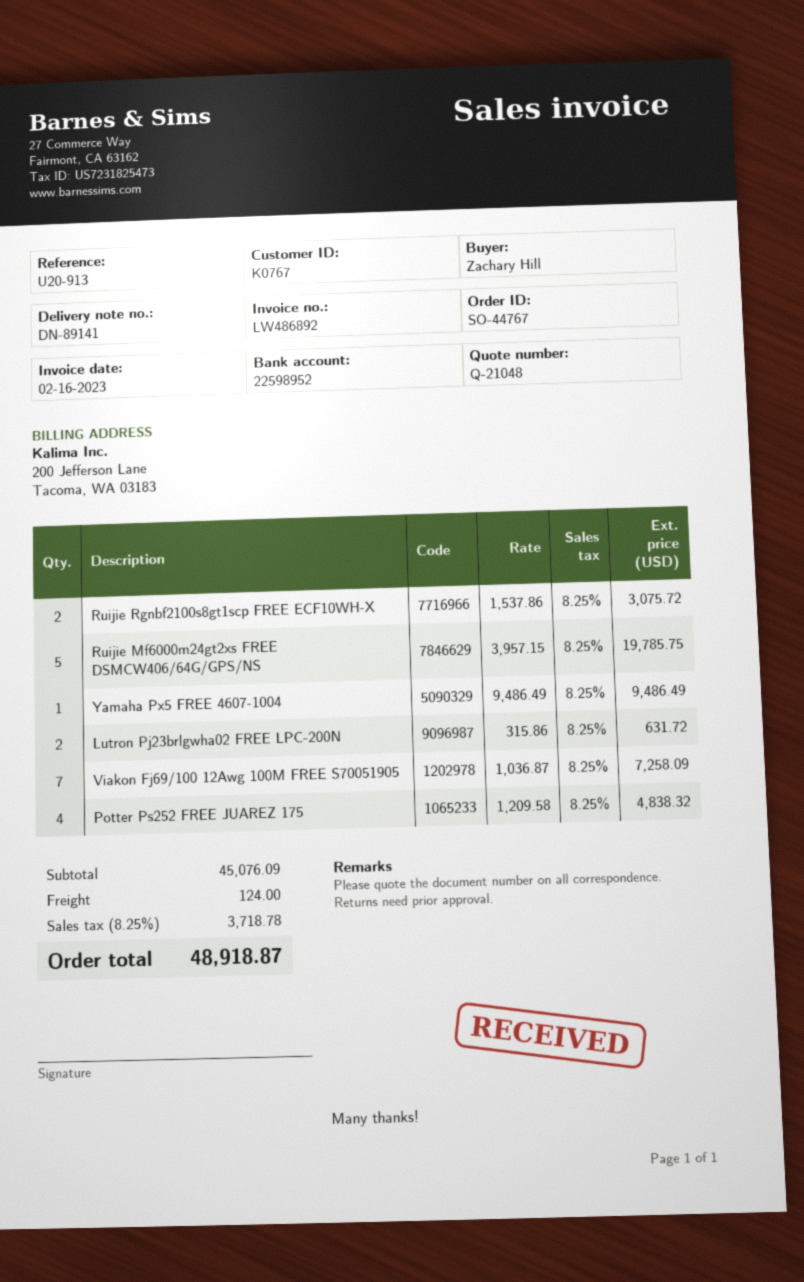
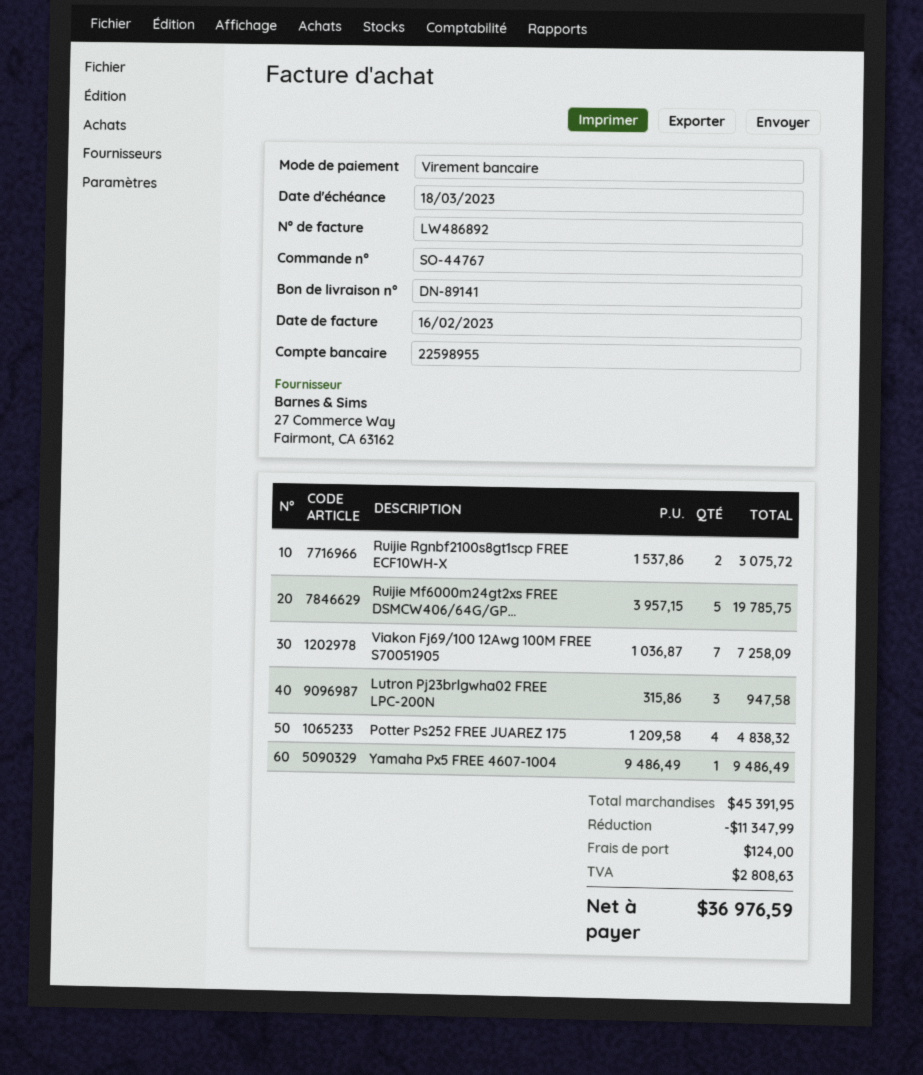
bank account: 22598952 -> 22598955
Lutron Pj23brlgwha02 FREE LPC-200N: 2 x 315.86 = 631.72 -> 3 x 315.86 = 947.58
subtotal: 45076.09 -> 45391.95
discount: none -> 11347.99
tax: 3718.78 -> 2808.63
total: 48918.87 -> 36976.59

